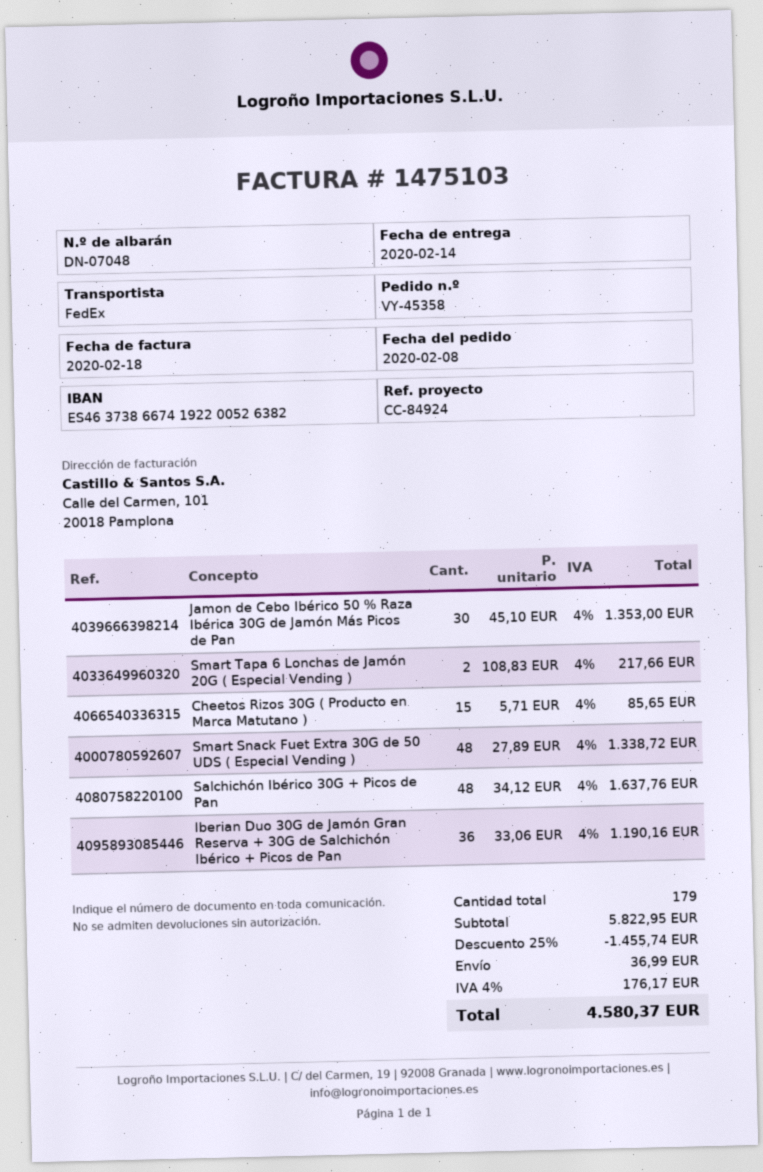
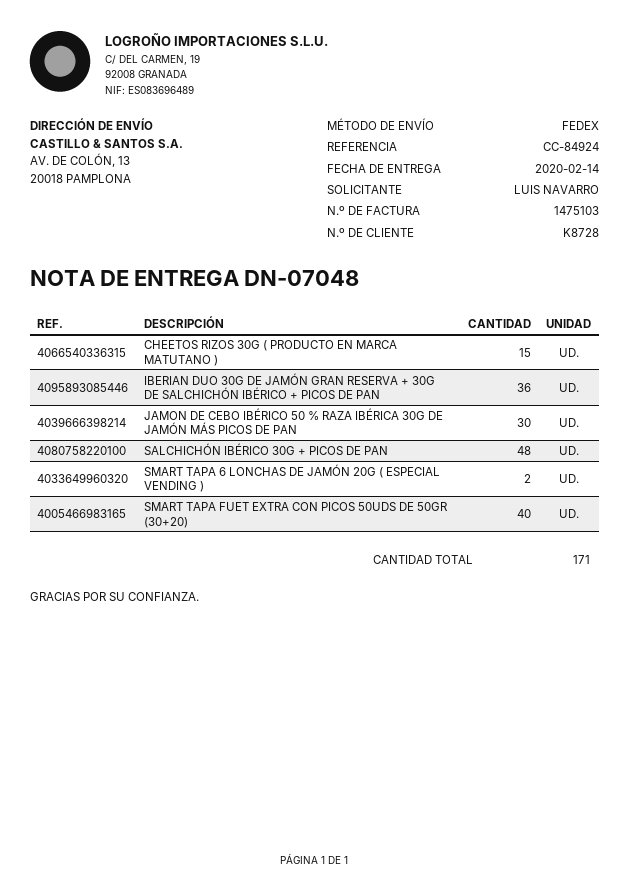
Smart Snack Fuet Extra 30G de 50 UDS ( Especial Vending ): 48 -> none
SMART TAPA FUET EXTRA CON PICOS 50UDS DE 50GR (30+20): none -> 40
total quantity: 179 -> 171

